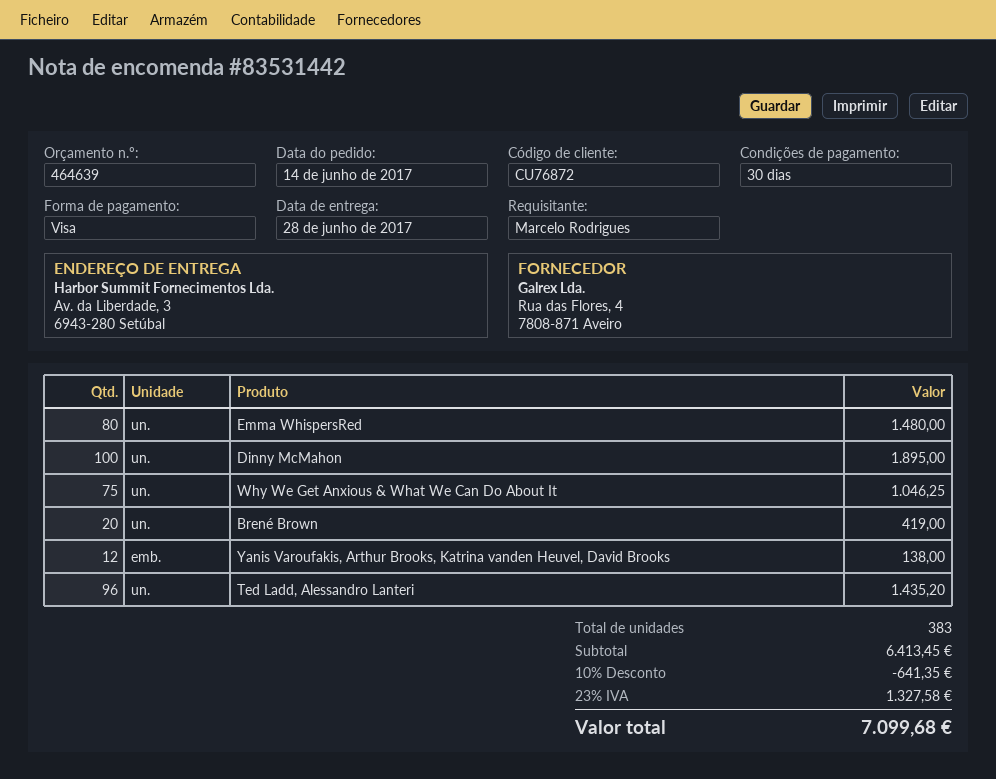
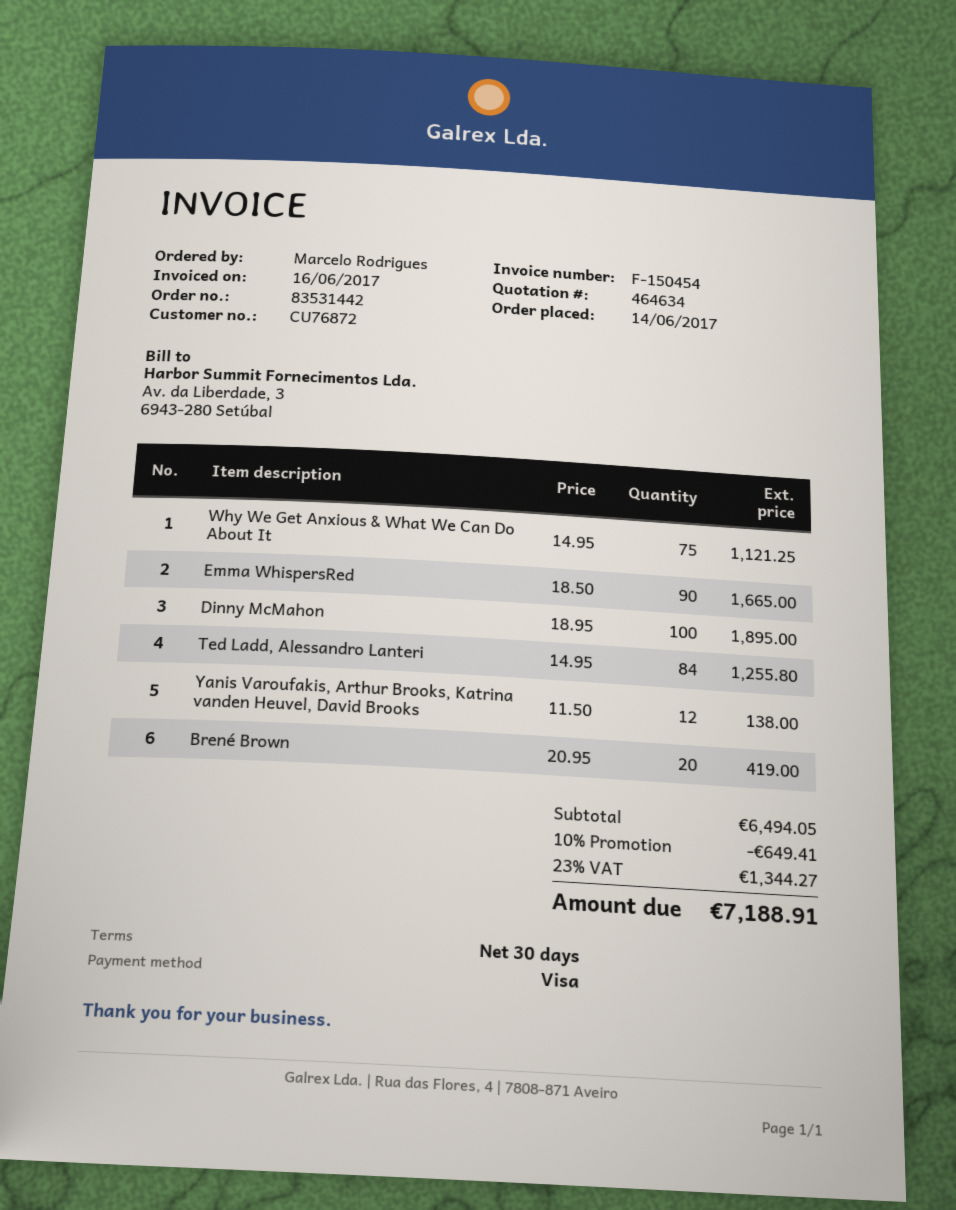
quote number: 464639 -> 464634
Emma WhispersRed: 80 for 1480.00 -> 90 for 1665.00
Why We Get Anxious & What We Can Do About It: 75 for 1046.25 -> 75 for 1121.25
Ted Ladd, Alessandro Lanteri: 96 for 1435.20 -> 84 for 1255.80
subtotal: 6413.45 -> 6494.05
discount: 10% = 641.35 -> 10% = 649.41
tax: 23% = 1327.58 -> 23% = 1344.27
total: 7099.68 -> 7188.91

